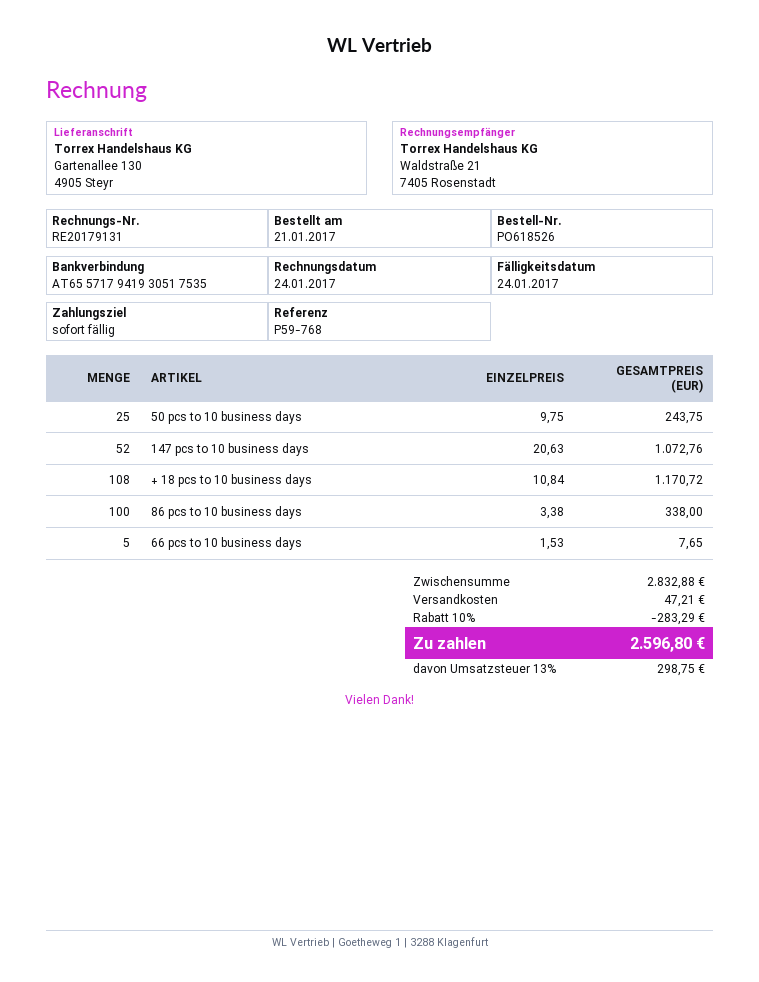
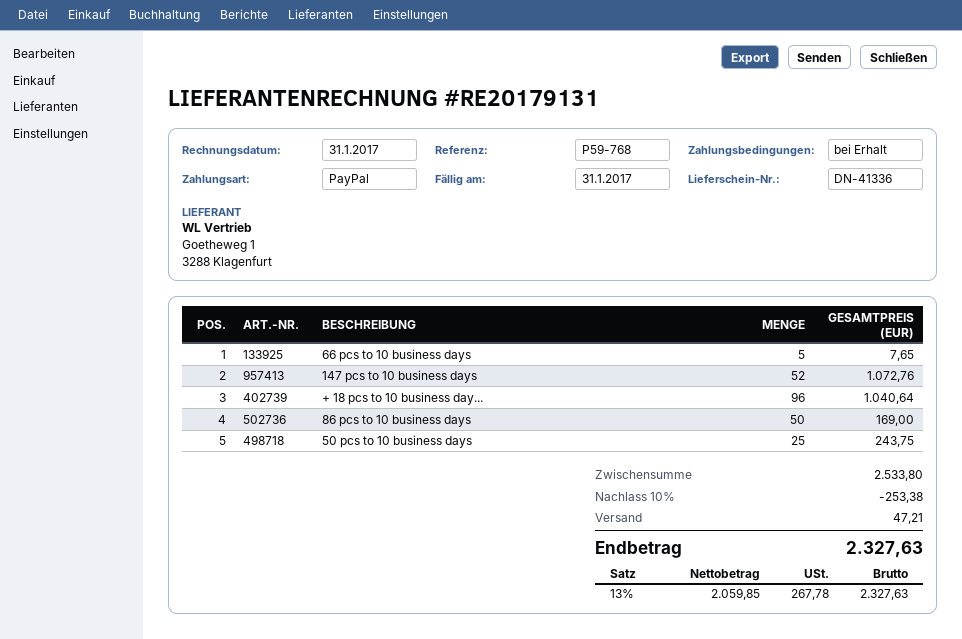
invoice date: 2017-01-24 -> 2017-01-31
due date: 2017-01-24 -> 2017-01-31
+ 18 pcs to 10 business days: 108 for 1170.72 -> 96 for 1040.64
86 pcs to 10 business days: 100 for 338.00 -> 50 for 169.00
subtotal: 2832.88 -> 2533.80
discount: 10% = 283.29 -> 10% = 253.38
tax: 13% = 298.75 -> 13% = 267.78
total: 2596.80 -> 2327.63

